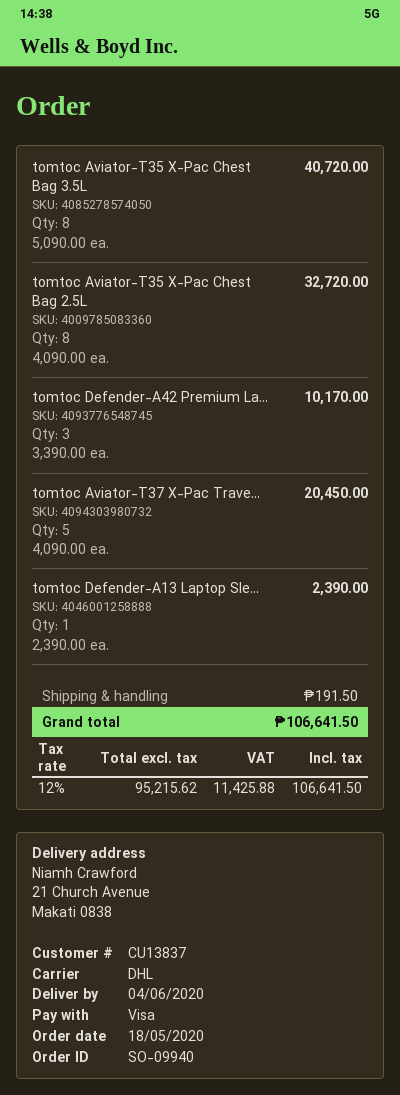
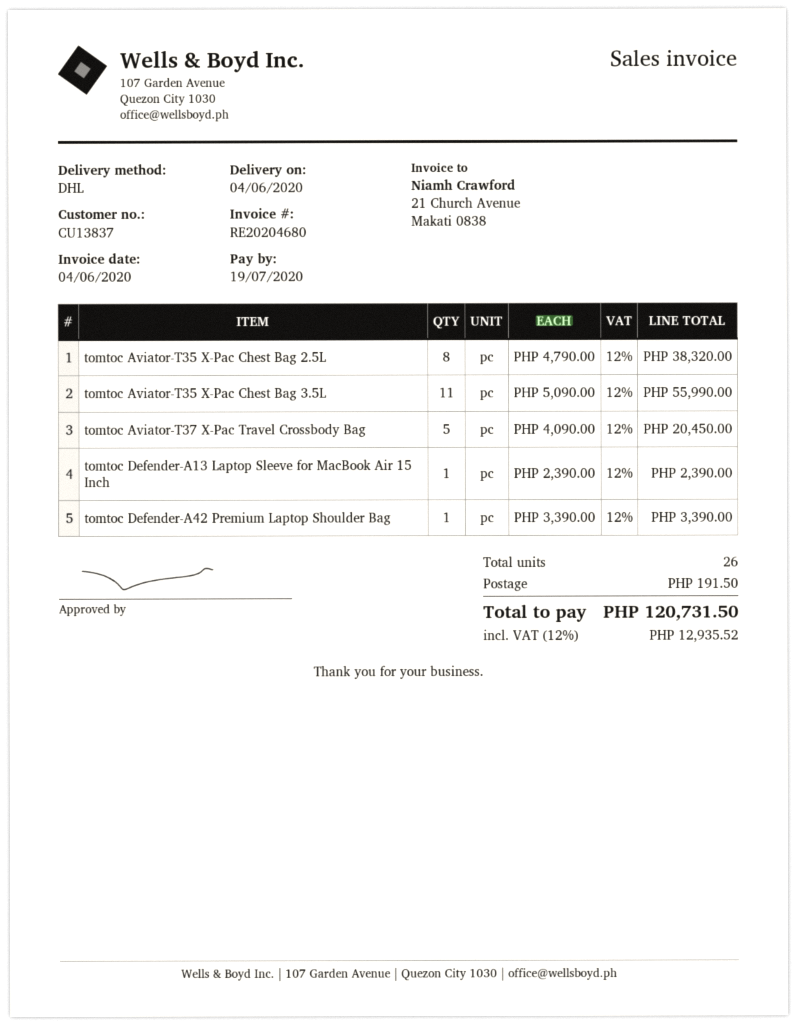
tomtoc Aviator-T35 X-Pac Chest Bag 3.5L: 8 x 5090.00 = 40720.00 -> 11 x 5090.00 = 55990.00
tomtoc Aviator-T35 X-Pac Chest Bag 2.5L: 8 x 4090.00 = 32720.00 -> 8 x 4790.00 = 38320.00
tomtoc Defender-A42 Premium La...: 3 x 3390.00 = 10170.00 -> 1 x 3390.00 = 3390.00
tax: 12% = 11425.88 -> 12% = 12935.52
total: 106641.50 -> 120731.50

